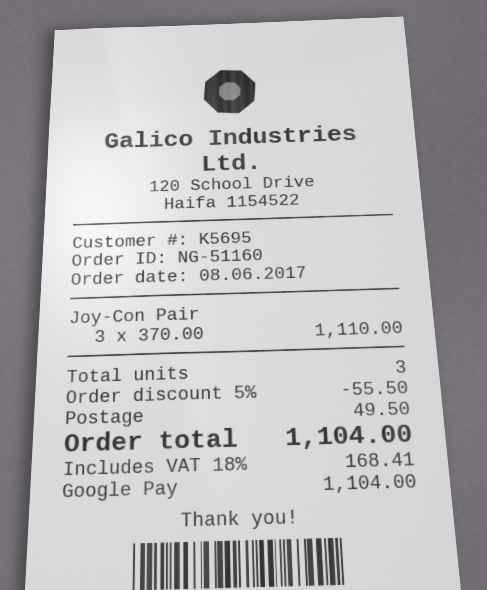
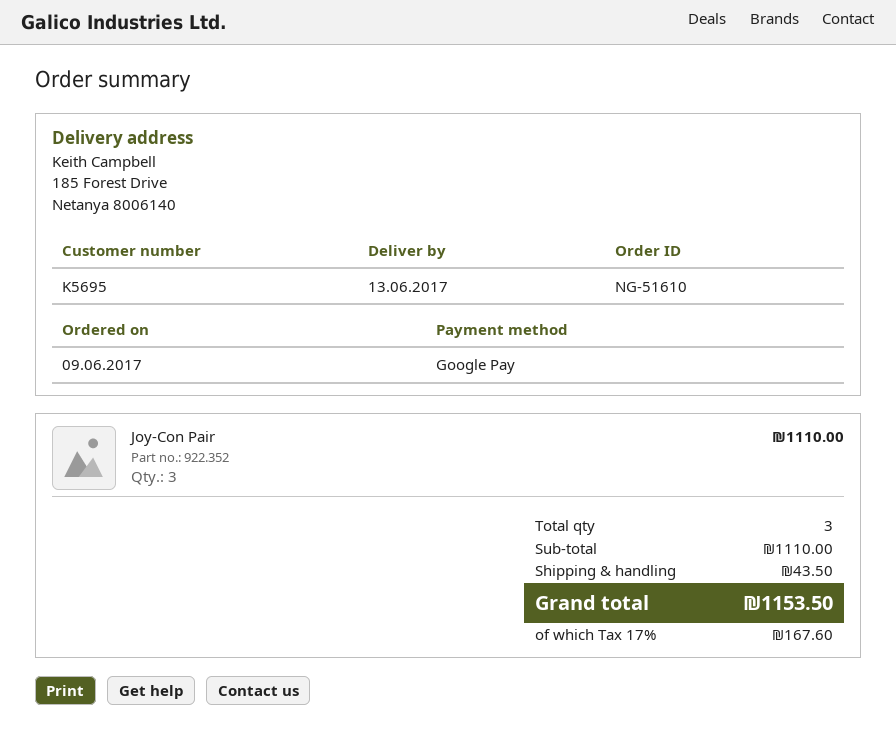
order number: NG-51160 -> NG-51610
order date: 2017-06-08 -> 2017-06-09
discount: 5% = 55.50 -> none
shipping: 49.50 -> 43.50
tax: 18% = 168.41 -> 17% = 167.60
total: 1104.00 -> 1153.50

